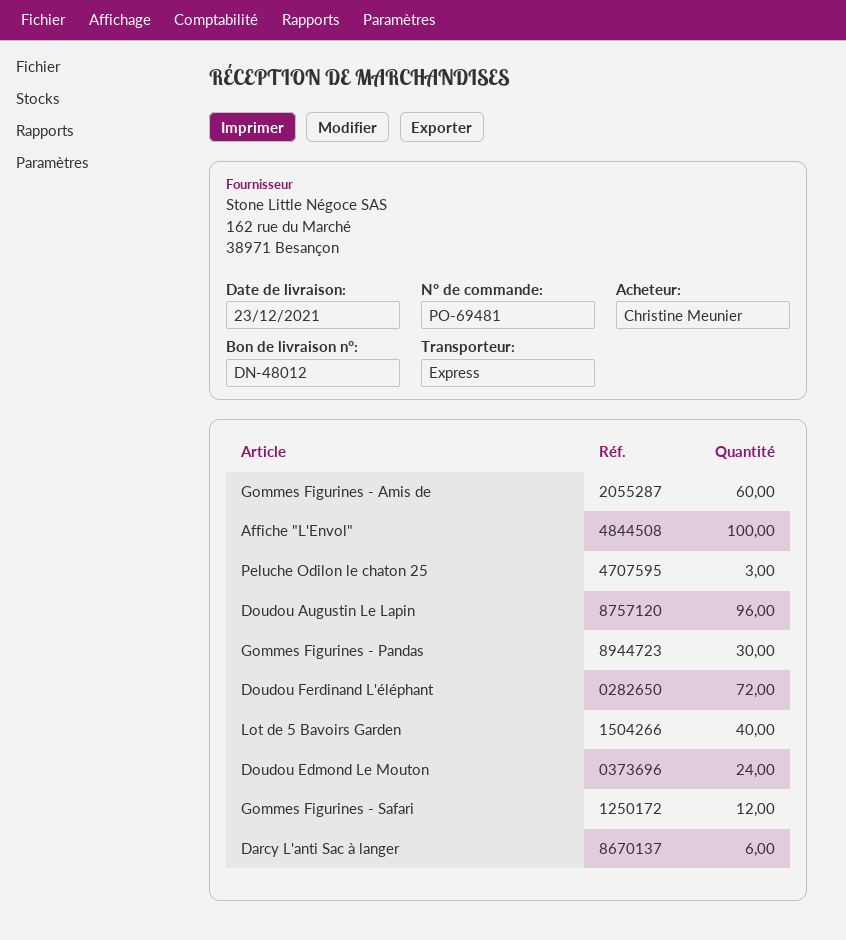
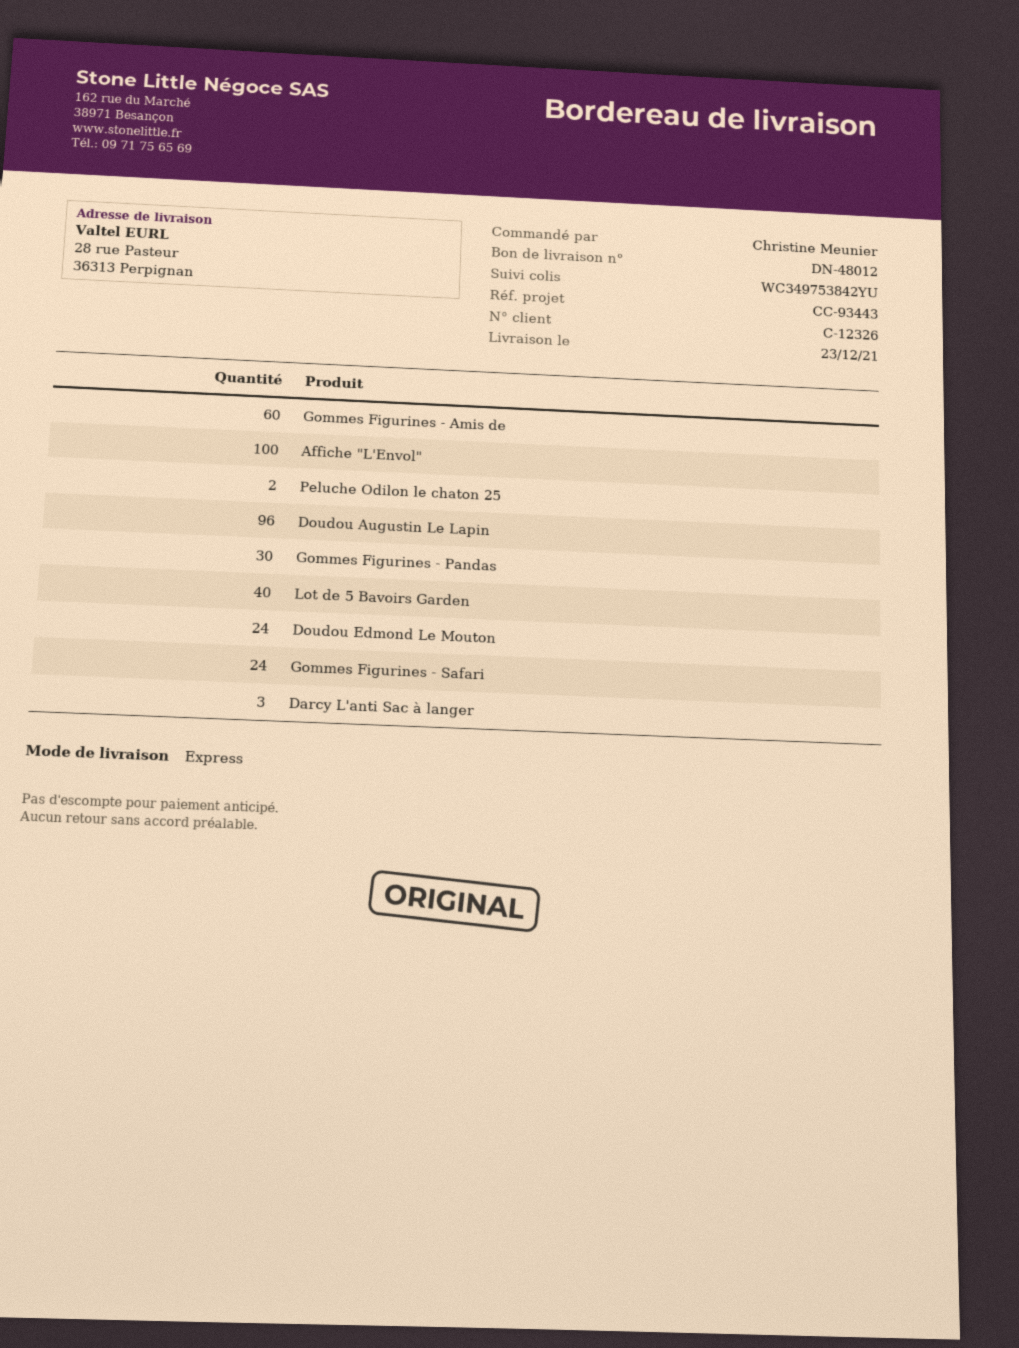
Peluche Odilon le chaton 25: 3 -> 2
Doudou Ferdinand L'éléphant: 72 -> none
Gommes Figurines - Safari: 12 -> 24
Darcy L'anti Sac à langer: 6 -> 3

